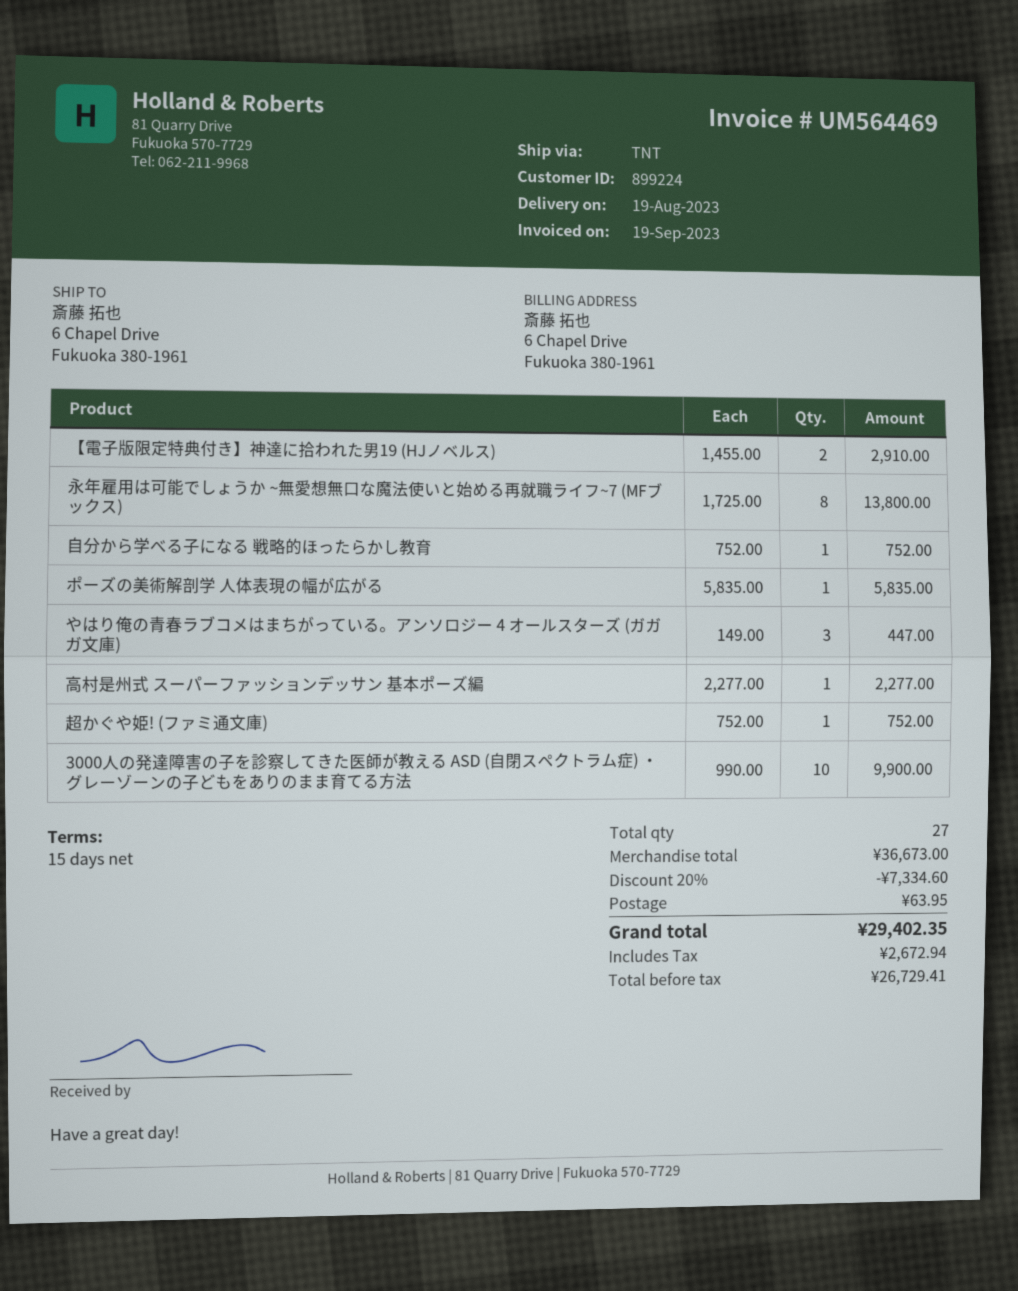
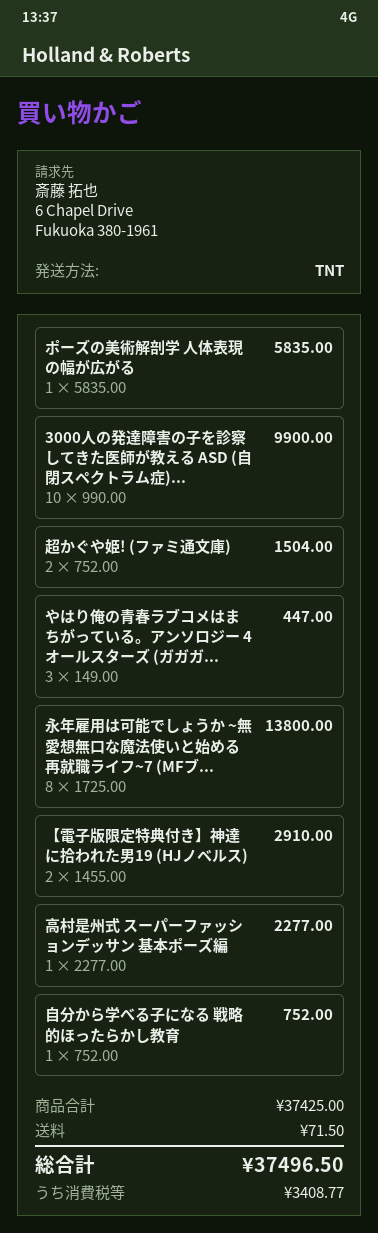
超かぐや姫! (ファミ通文庫): 1 x 752.00 = 752.00 -> 2 x 752.00 = 1504.00
subtotal: 36673.00 -> 37425.00
discount: 20% = 7334.60 -> none
shipping: 63.95 -> 71.50
tax: 2672.94 -> 3408.77
total: 29402.35 -> 37496.50

